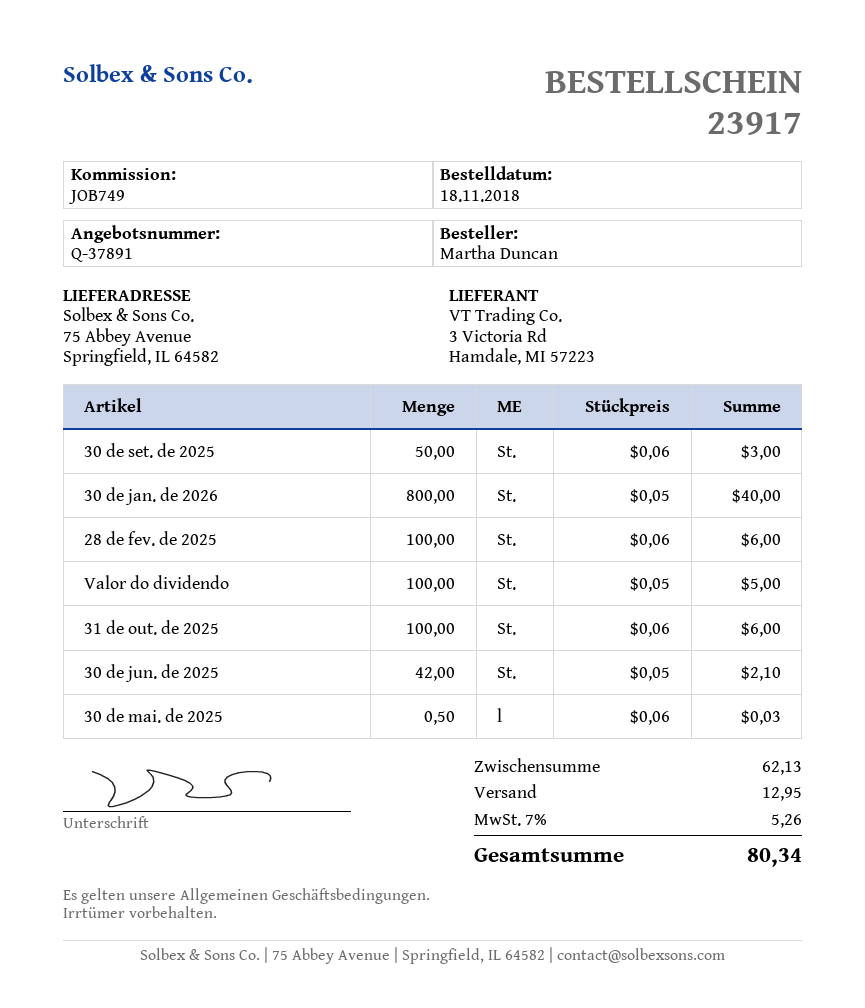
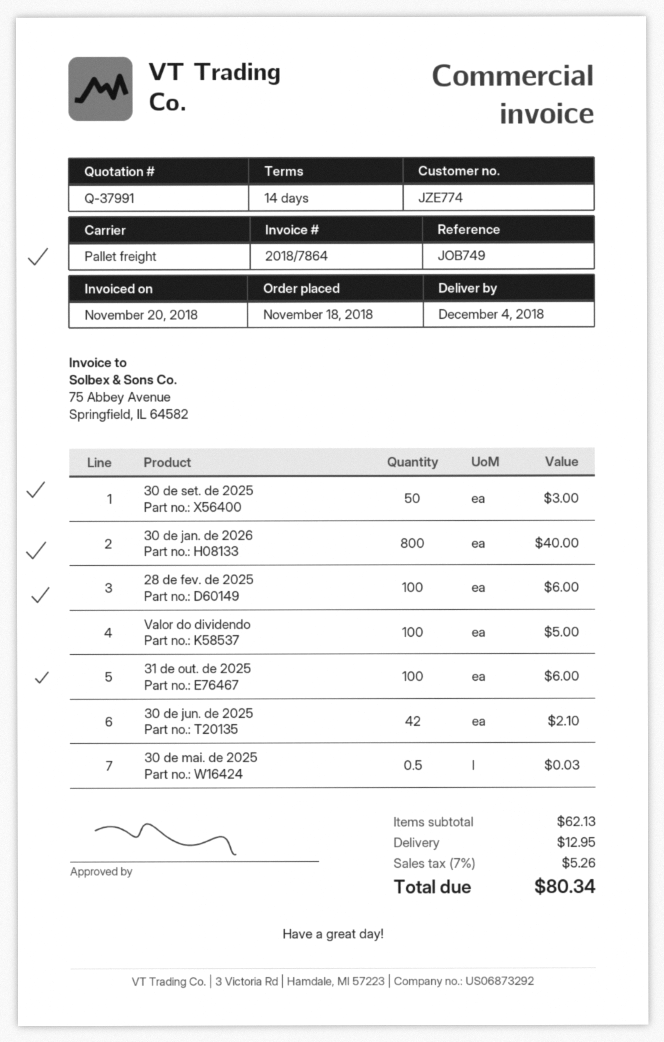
quote number: Q-37891 -> Q-37991

